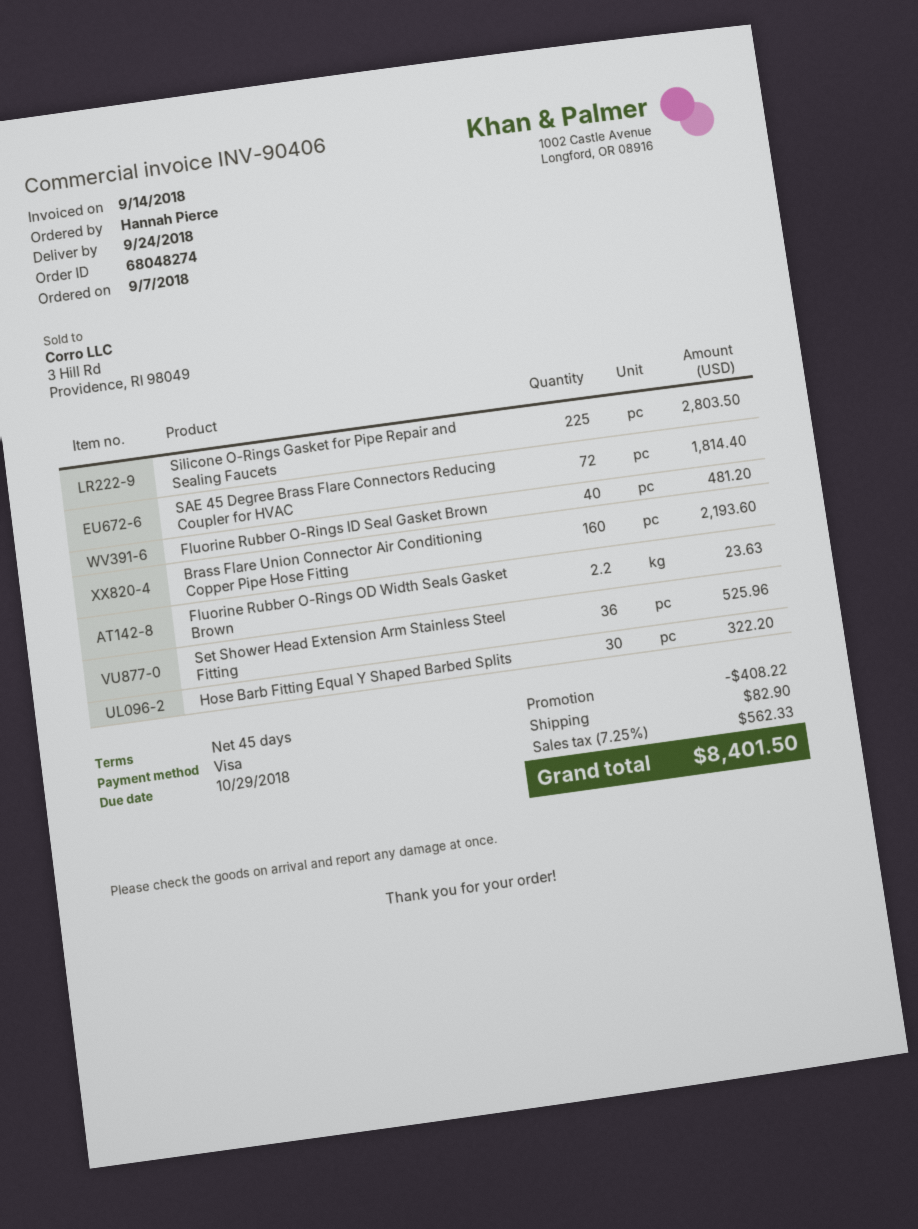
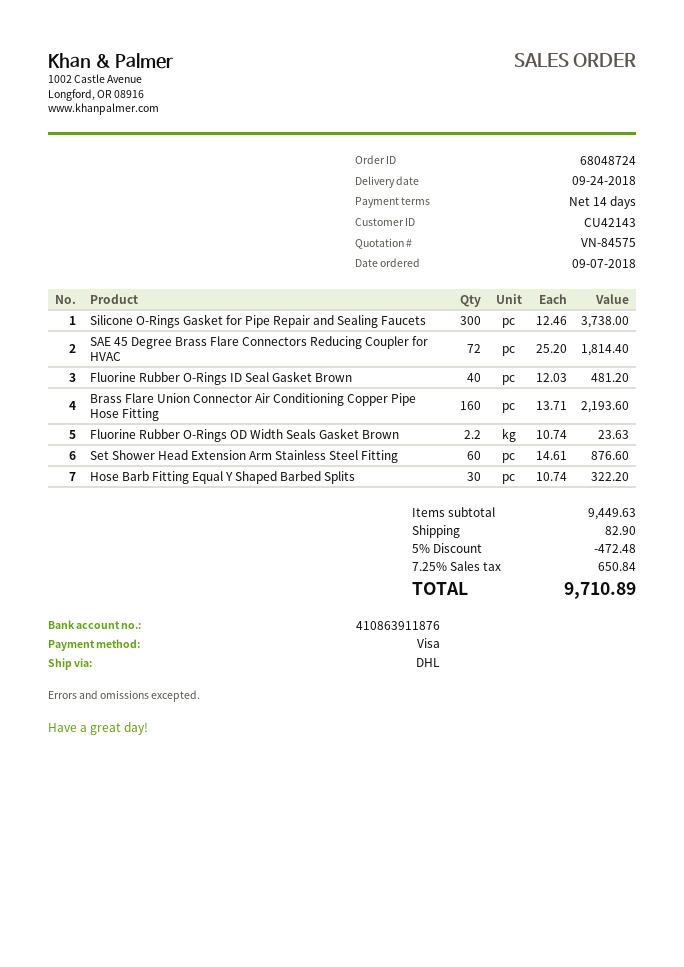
order number: 68048274 -> 68048724
payment terms: 45 days -> 14 days
Silicone O-Rings Gasket for Pipe Repair and Sealing Faucets: 225 for 2803.50 -> 300 for 3738.00
Set Shower Head Extension Arm Stainless Steel Fitting: 36 for 525.96 -> 60 for 876.60
discount: 408.22 -> 472.48
tax: 7.25% = 562.33 -> 7.25% = 650.84
total: 8401.50 -> 9710.89

